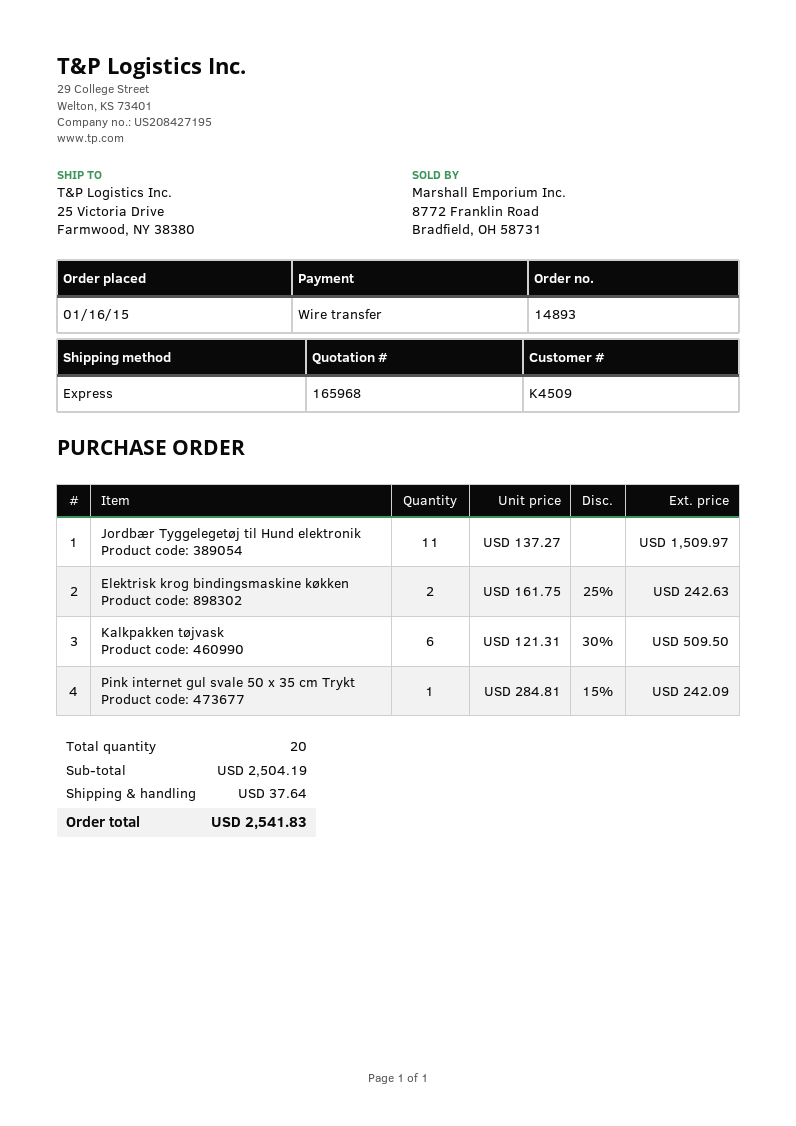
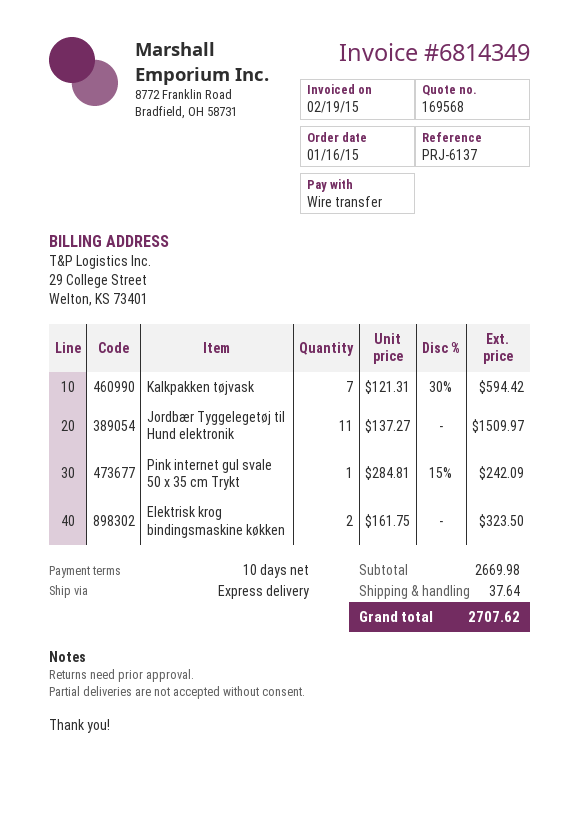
quote number: 165968 -> 169568
Elektrisk krog bindingsmaskine køkken: 2 x 161.75 - 25% = 242.63 -> 2 x 161.75 = 323.50
Kalkpakken tøjvask: 6 x 121.31 - 30% = 509.50 -> 7 x 121.31 - 30% = 594.42
subtotal: 2504.19 -> 2669.98
total: 2541.83 -> 2707.62

